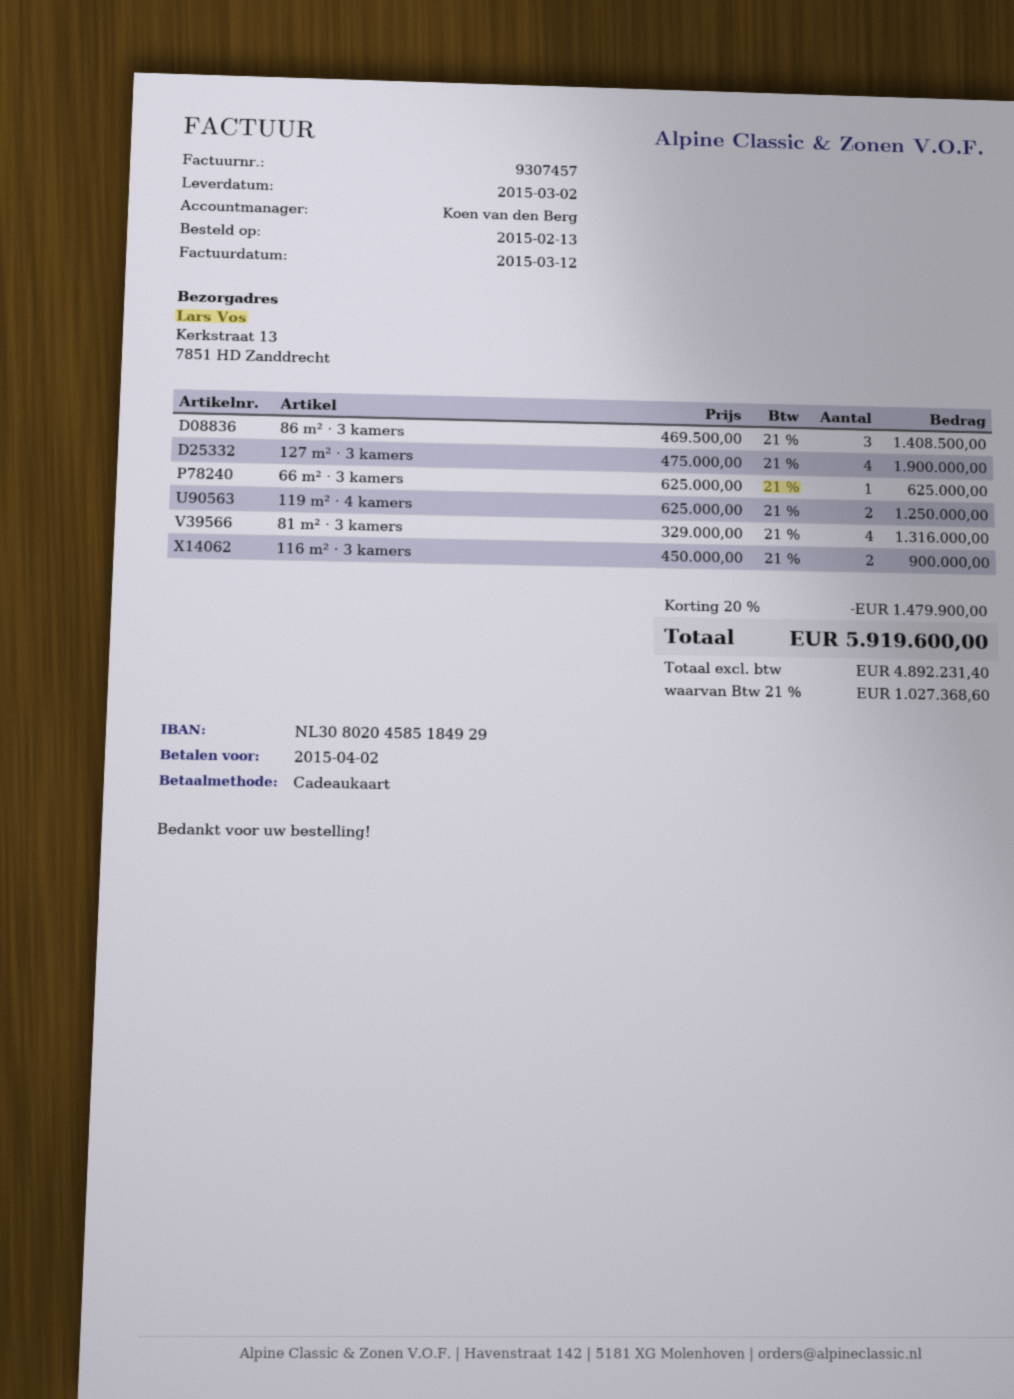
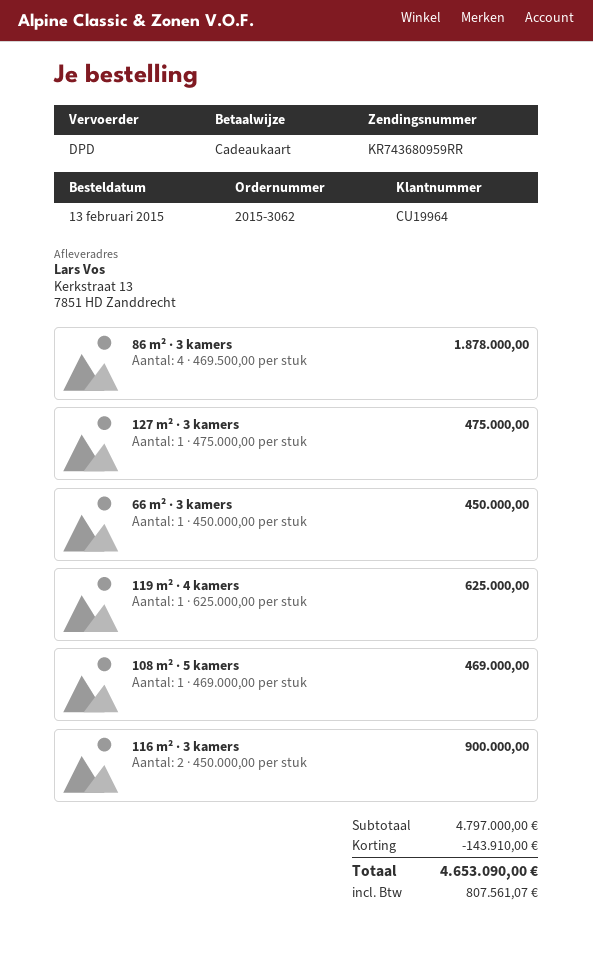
86 m² · 3 kamers: 3 x 469500.00 = 1408500.00 -> 4 x 469500.00 = 1878000.00
127 m² · 3 kamers: 4 x 475000.00 = 1900000.00 -> 1 x 475000.00 = 475000.00
66 m² · 3 kamers: 1 x 625000.00 = 625000.00 -> 1 x 450000.00 = 450000.00
119 m² · 4 kamers: 2 x 625000.00 = 1250000.00 -> 1 x 625000.00 = 625000.00
81 m² · 3 kamers: 4 x 329000.00 = 1316000.00 -> none
108 m² · 5 kamers: none -> 1 x 469000.00 = 469000.00
discount: 1479900.00 -> 143910.00
tax: 1027368.60 -> 807561.07
total: 5919600.00 -> 4653090.00

